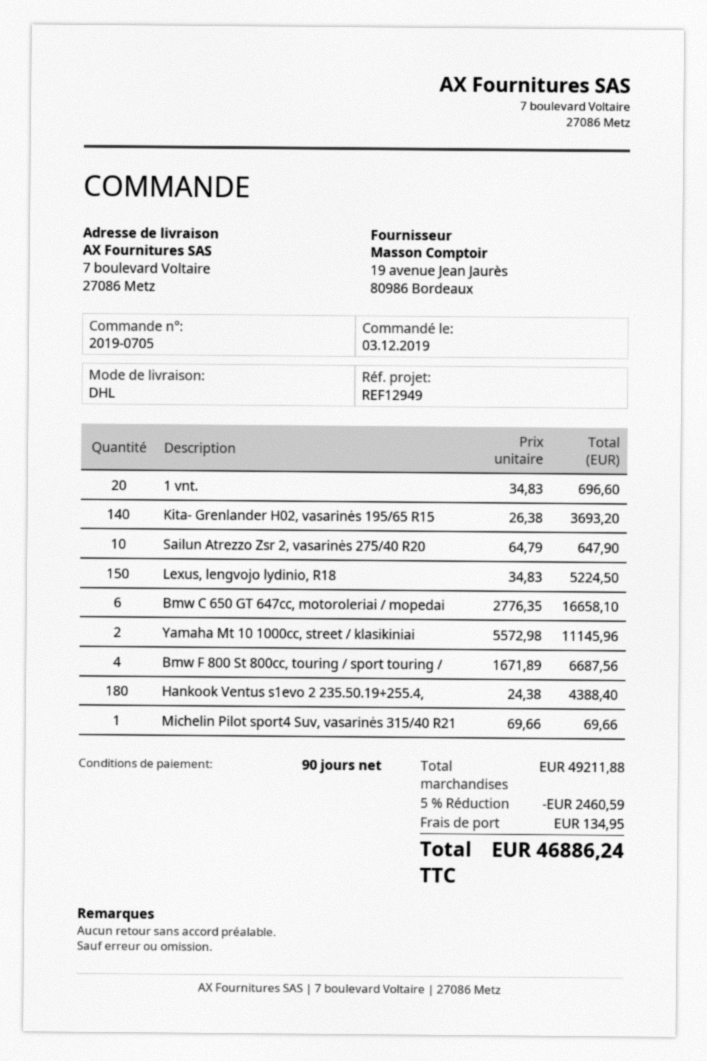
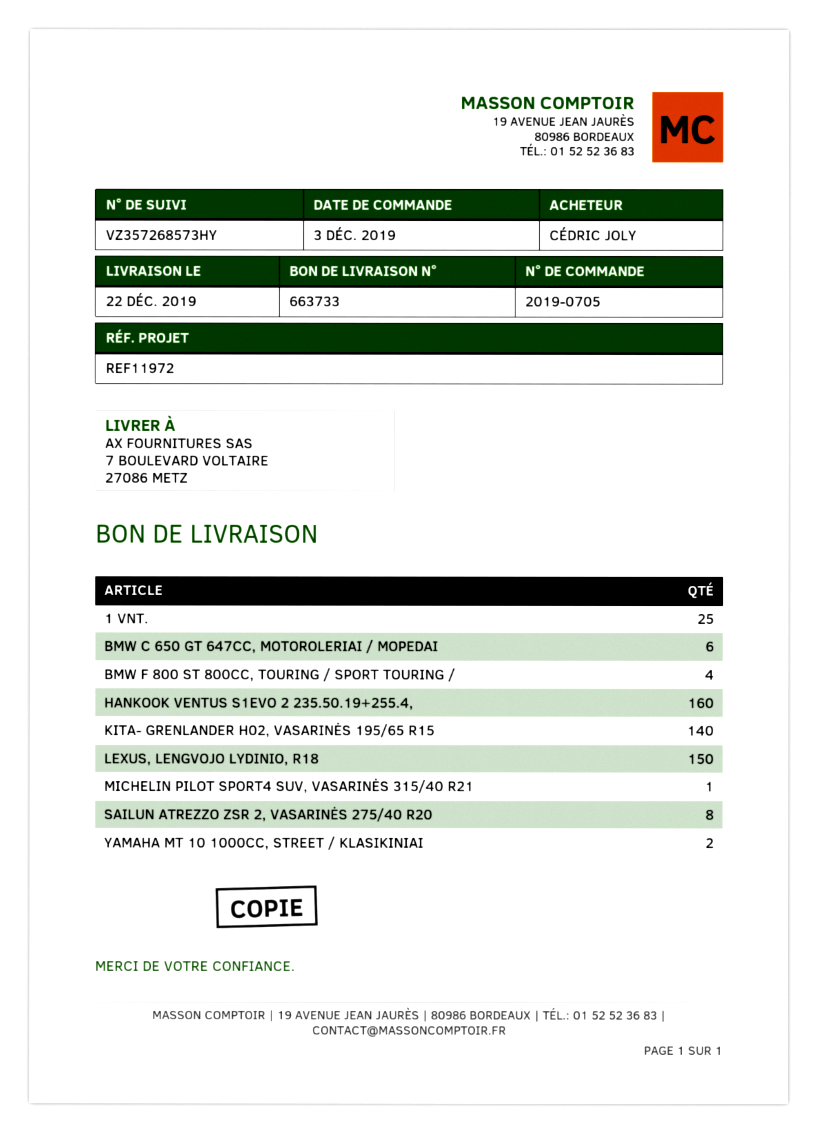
reference: REF12949 -> REF11972
1 vnt.: 20 -> 25
Sailun Atrezzo Zsr 2, vasarinės 275/40 R20: 10 -> 8
Hankook Ventus s1evo 2 235.50.19+255.4,: 180 -> 160

